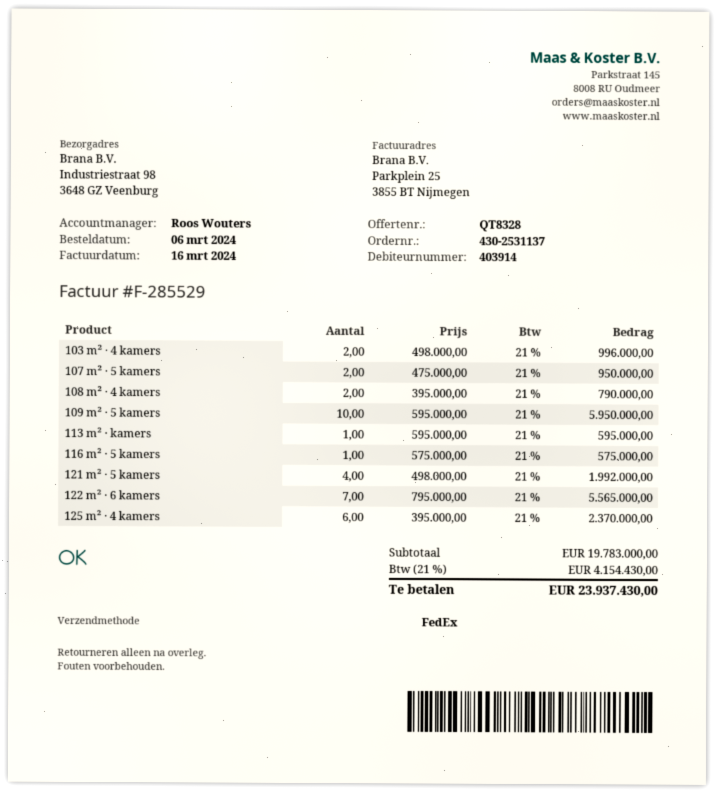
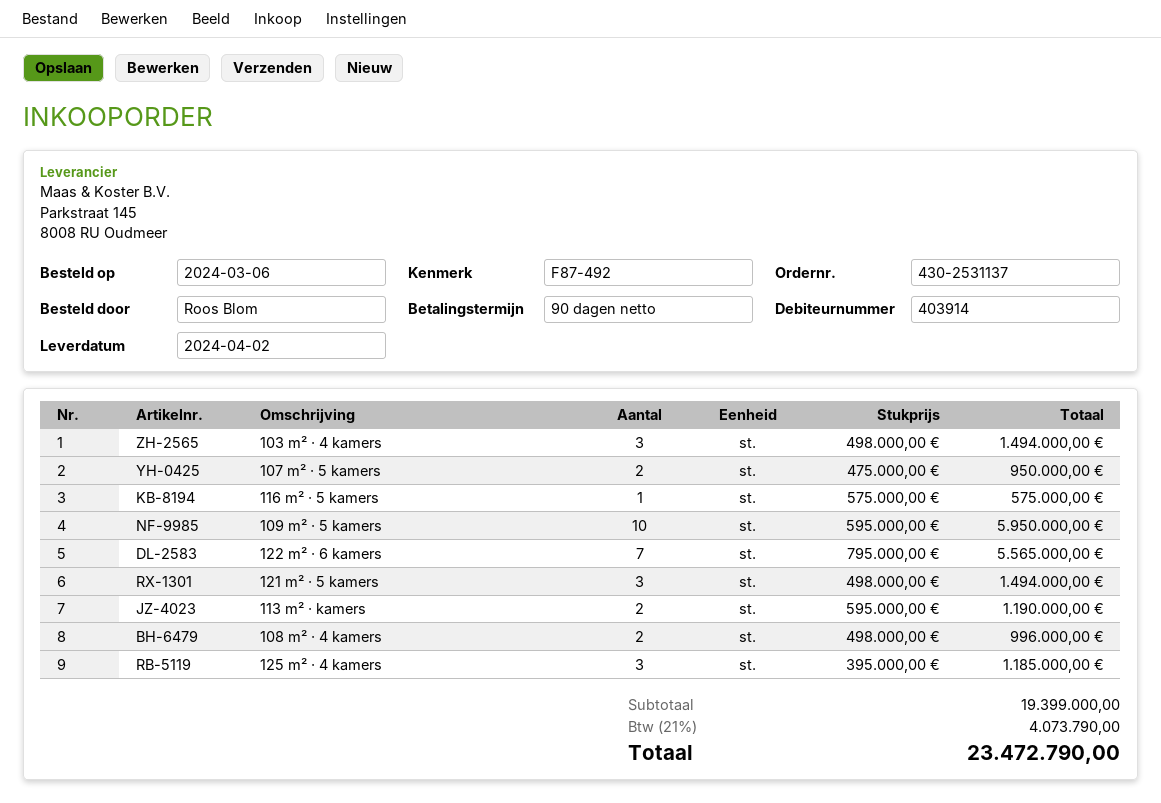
103 m² · 4 kamers: 2 x 498000.00 = 996000.00 -> 3 x 498000.00 = 1494000.00
108 m² · 4 kamers: 2 x 395000.00 = 790000.00 -> 2 x 498000.00 = 996000.00
113 m² · kamers: 1 x 595000.00 = 595000.00 -> 2 x 595000.00 = 1190000.00
121 m² · 5 kamers: 4 x 498000.00 = 1992000.00 -> 3 x 498000.00 = 1494000.00
125 m² · 4 kamers: 6 x 395000.00 = 2370000.00 -> 3 x 395000.00 = 1185000.00
subtotal: 19783000.00 -> 19399000.00
tax: 21% = 4154430.00 -> 21% = 4073790.00
total: 23937430.00 -> 23472790.00

